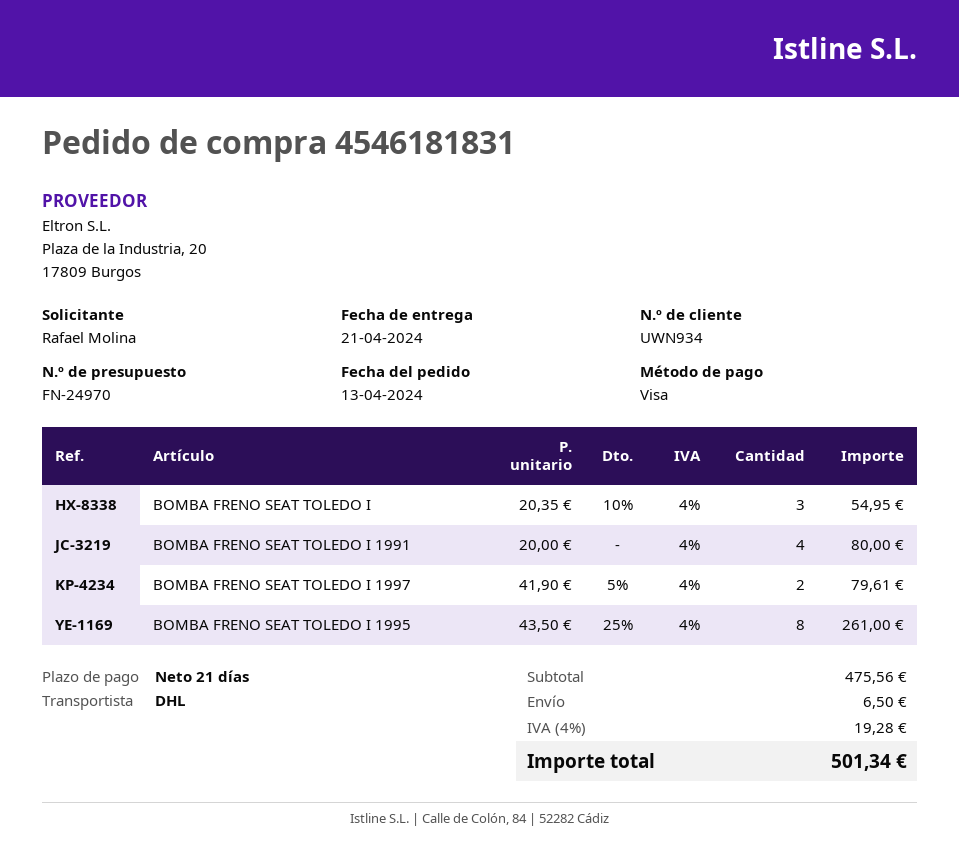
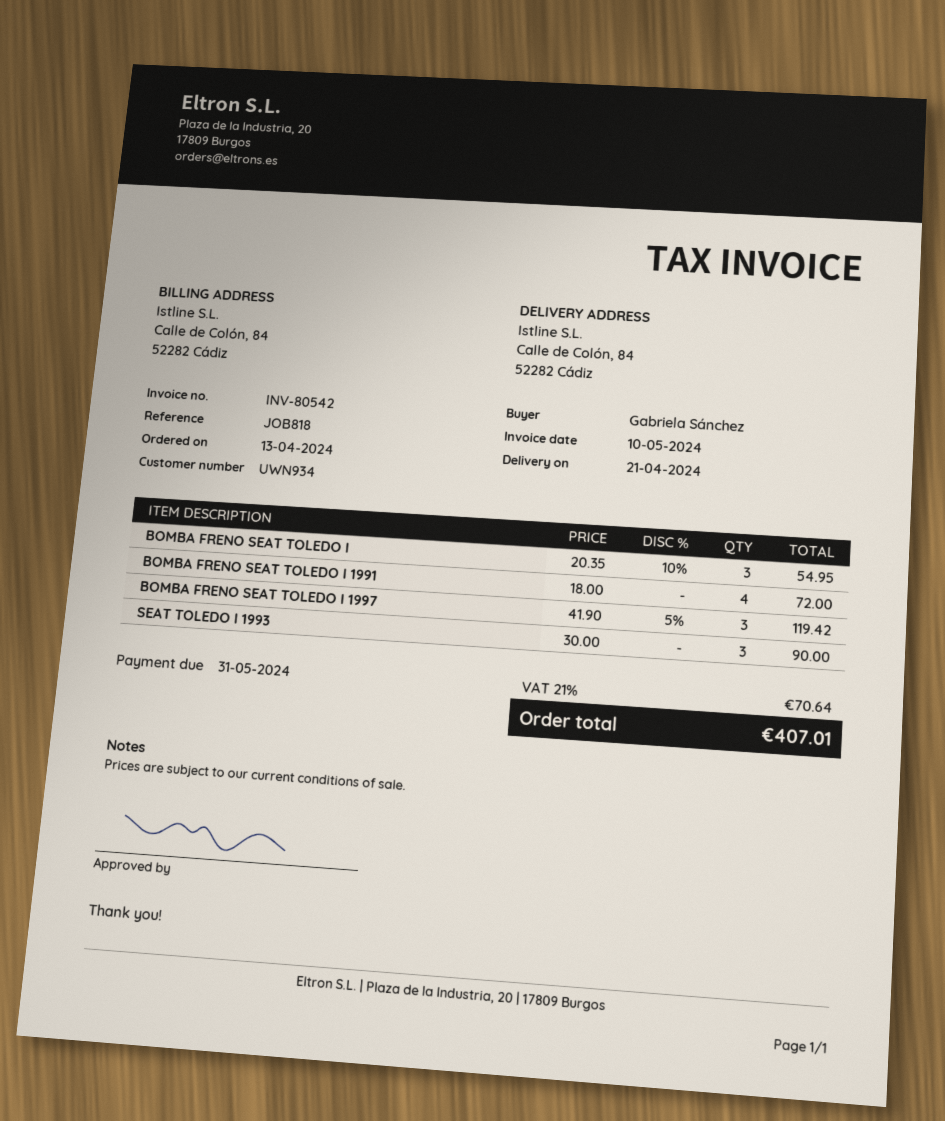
ordered by: Rafael Molina -> Gabriela Sánchez
BOMBA FRENO SEAT TOLEDO I 1991: 4 x 20.00 = 80.00 -> 4 x 18.00 = 72.00
BOMBA FRENO SEAT TOLEDO I 1997: 2 x 41.90 - 5% = 79.61 -> 3 x 41.90 - 5% = 119.42
BOMBA FRENO SEAT TOLEDO I 1995: 8 x 43.50 - 25% = 261.00 -> none
SEAT TOLEDO I 1993: none -> 3 x 30.00 = 90.00
shipping: 6.50 -> none
tax: 4% = 19.28 -> 21% = 70.64
total: 501.34 -> 407.01

